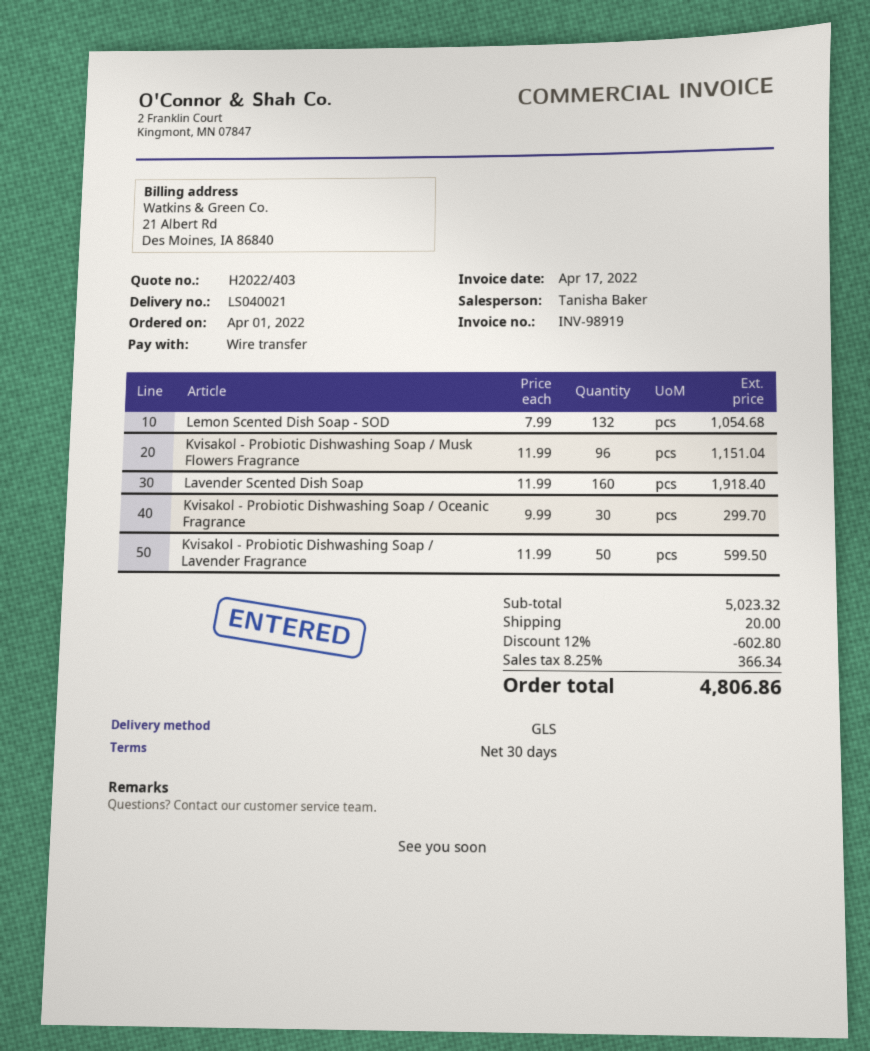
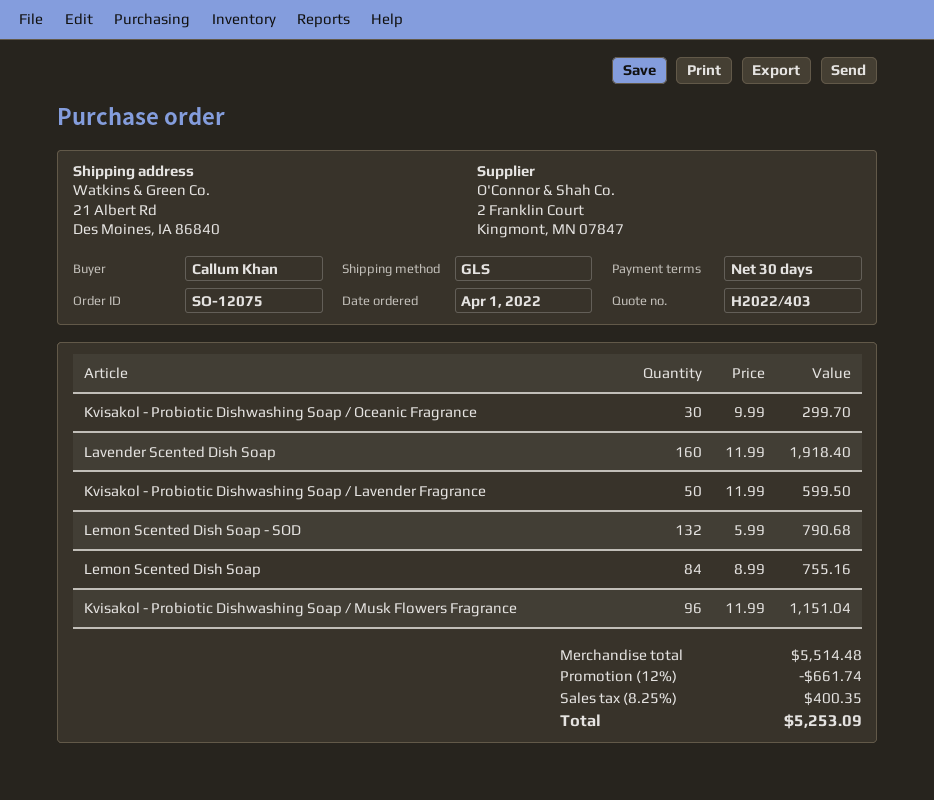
Lemon Scented Dish Soap - SOD: 132 x 7.99 = 1054.68 -> 132 x 5.99 = 790.68
Lemon Scented Dish Soap: none -> 84 x 8.99 = 755.16
subtotal: 5023.32 -> 5514.48
discount: 12% = 602.80 -> 12% = 661.74
shipping: 20.00 -> none
tax: 8.25% = 366.34 -> 8.25% = 400.35
total: 4806.86 -> 5253.09

